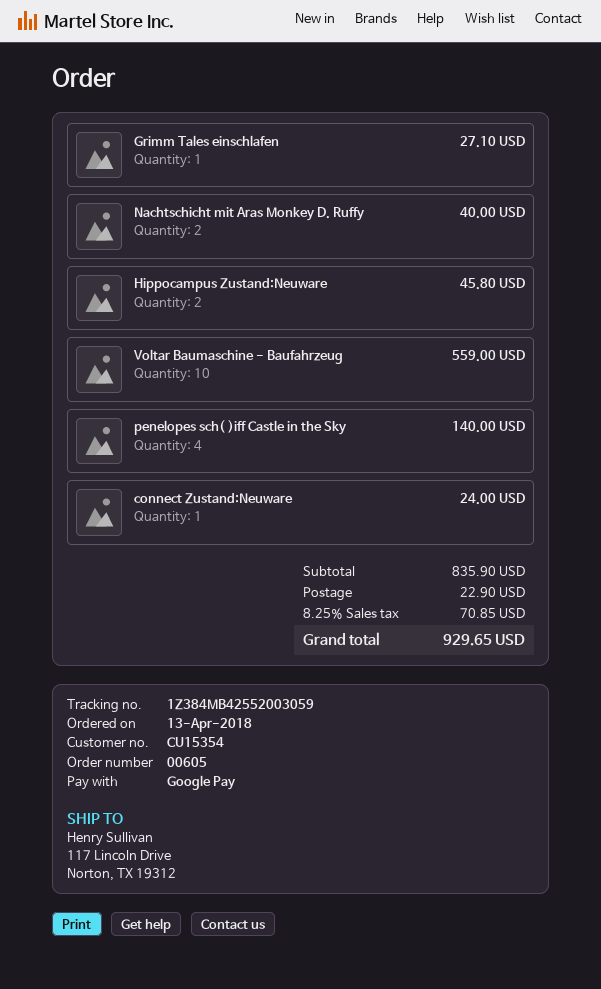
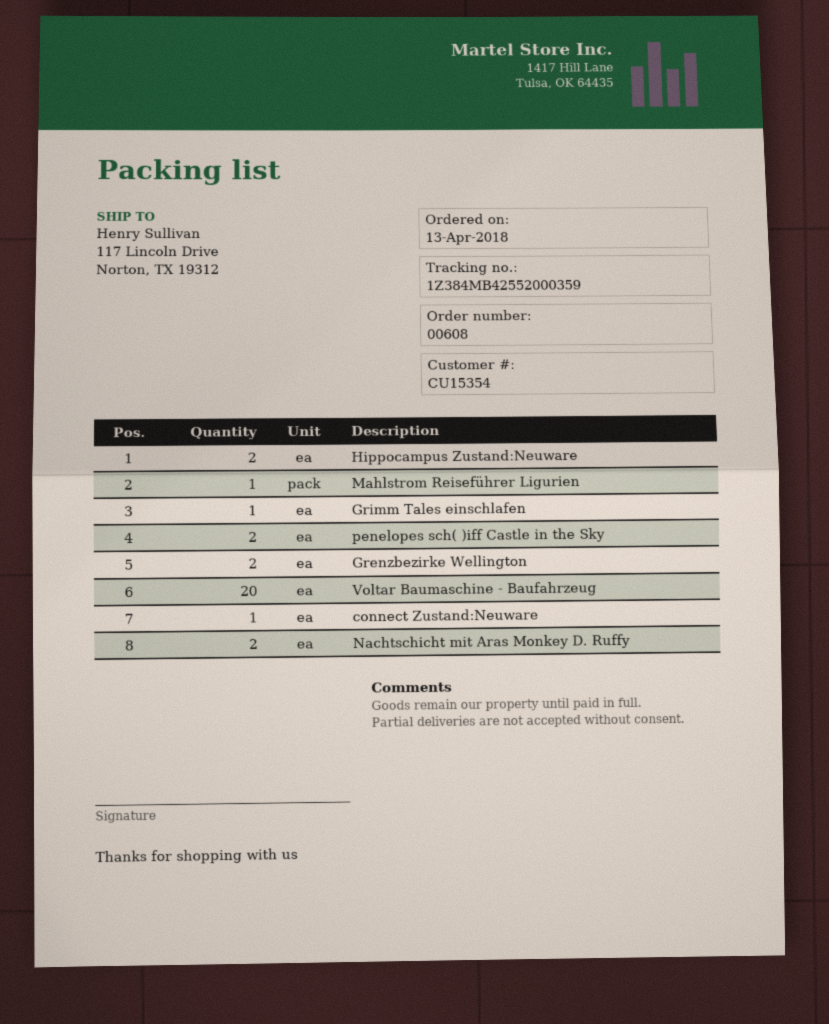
order number: 00605 -> 00608
tracking number: 1Z384MB42552003059 -> 1Z384MB42552000359
Voltar Baumaschine - Baufahrzeug: 10 -> 20
penelopes sch( )iff Castle in the Sky: 4 -> 2
Mahlstrom Reiseführer Ligurien: none -> 1
Grenzbezirke Wellington: none -> 2

